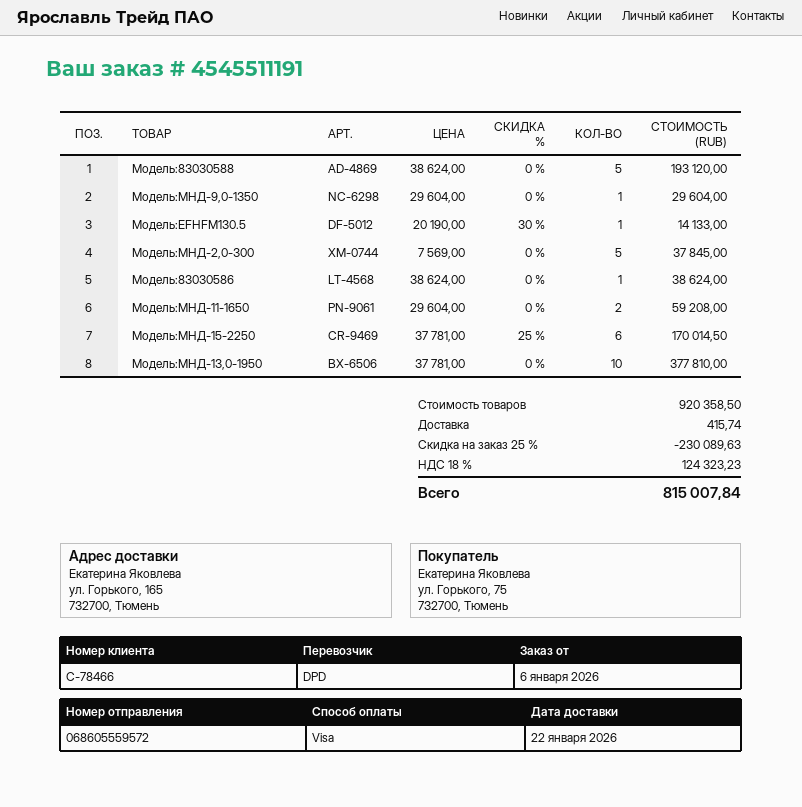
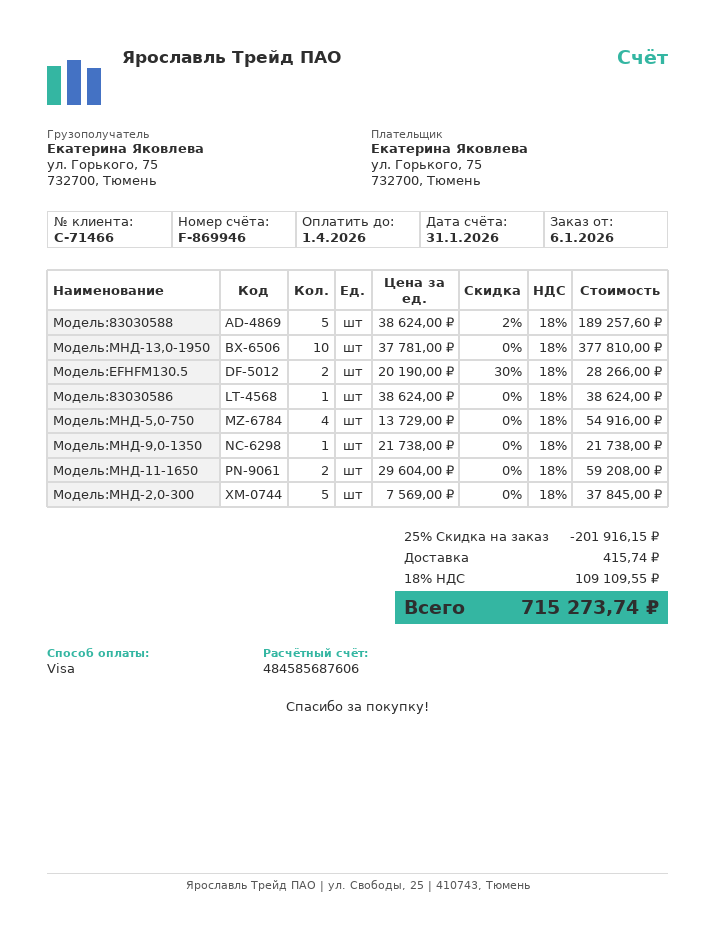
customer number: C-78466 -> C-71466
ship to: ул. Горького, 165, 732700, Тюмень -> ул. Горького, 75, 732700, Тюмень
Модель:83030588: 5 x 38624.00 = 193120.00 -> 5 x 38624.00 - 2% = 189257.60
Модель:МНД-9,0-1350: 1 x 29604.00 = 29604.00 -> 1 x 21738.00 = 21738.00
Модель:EFHFM130.5: 1 x 20190.00 - 30% = 14133.00 -> 2 x 20190.00 - 30% = 28266.00
Модель:МНД-15-2250: 6 x 37781.00 - 25% = 170014.50 -> none
Модель:МНД-5,0-750: none -> 4 x 13729.00 = 54916.00
discount: 25% = 230089.63 -> 25% = 201916.15
tax: 18% = 124323.23 -> 18% = 109109.55
total: 815007.84 -> 715273.74

